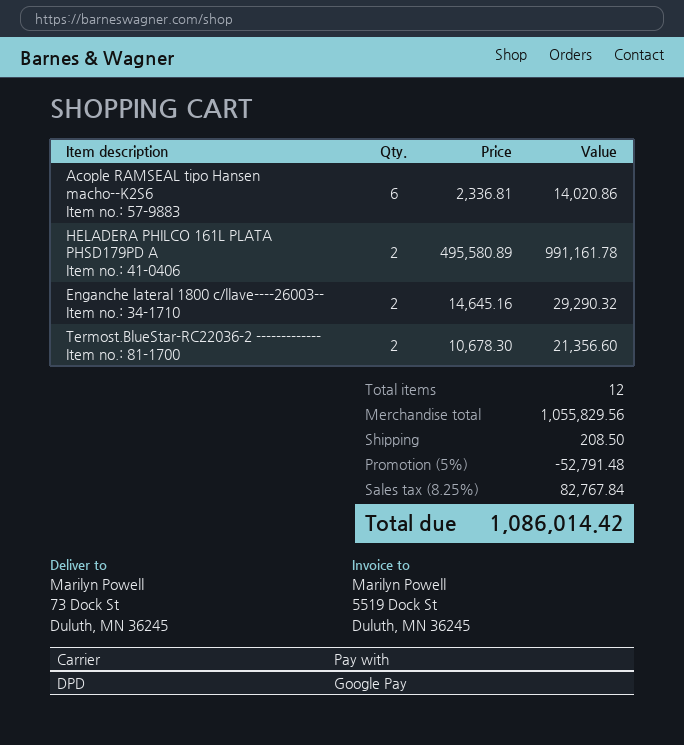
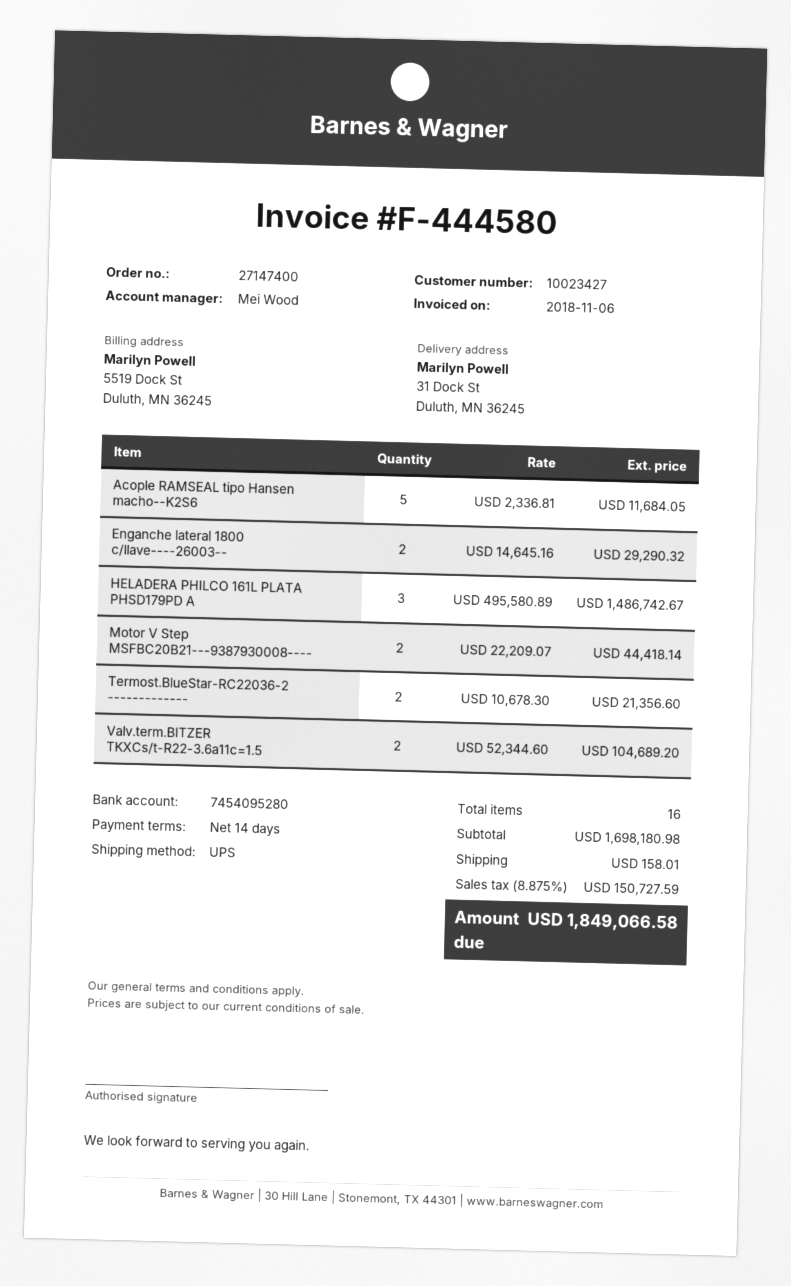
shipping method: DPD -> UPS
ship to: 73 Dock St, Duluth, MN 36245 -> 31 Dock St, Duluth, MN 36245
Acople RAMSEAL tipo Hansen macho--K2S6: 6 x 2336.81 = 14020.86 -> 5 x 2336.81 = 11684.05
HELADERA PHILCO 161L PLATA PHSD179PD A: 2 x 495580.89 = 991161.78 -> 3 x 495580.89 = 1486742.67
Motor V Step MSFBC20B21---9387930008----: none -> 2 x 22209.07 = 44418.14
Valv.term.BITZER TKXCs/t-R22-3.6a11c=1.5: none -> 2 x 52344.60 = 104689.20
total quantity: 12 -> 16
subtotal: 1055829.56 -> 1698180.98
discount: 5% = 52791.48 -> none
shipping: 208.50 -> 158.01
tax: 8.25% = 82767.84 -> 8.875% = 150727.59
total: 1086014.42 -> 1849066.58

